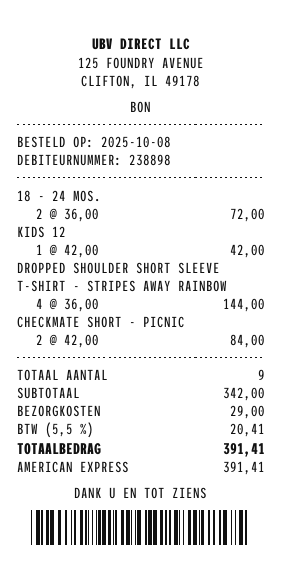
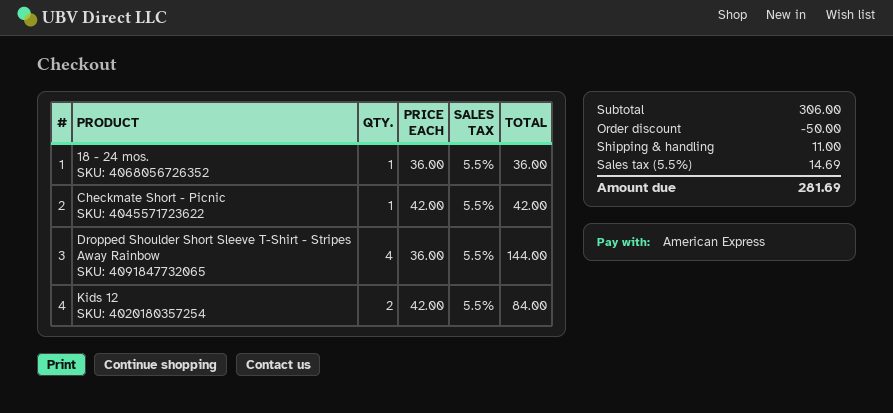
18 - 24 MOS.: 2 x 36.00 = 72.00 -> 1 x 36.00 = 36.00
KIDS 12: 1 x 42.00 = 42.00 -> 2 x 42.00 = 84.00
CHECKMATE SHORT - PICNIC: 2 x 42.00 = 84.00 -> 1 x 42.00 = 42.00
subtotal: 342.00 -> 306.00
discount: none -> 50.00
shipping: 29.00 -> 11.00
tax: 5.5% = 20.41 -> 5.5% = 14.69
total: 391.41 -> 281.69

